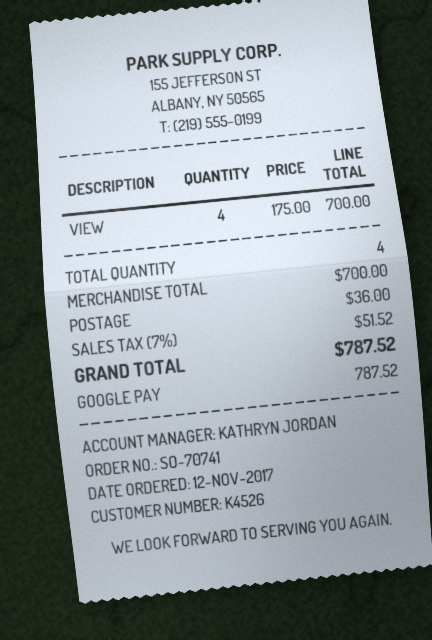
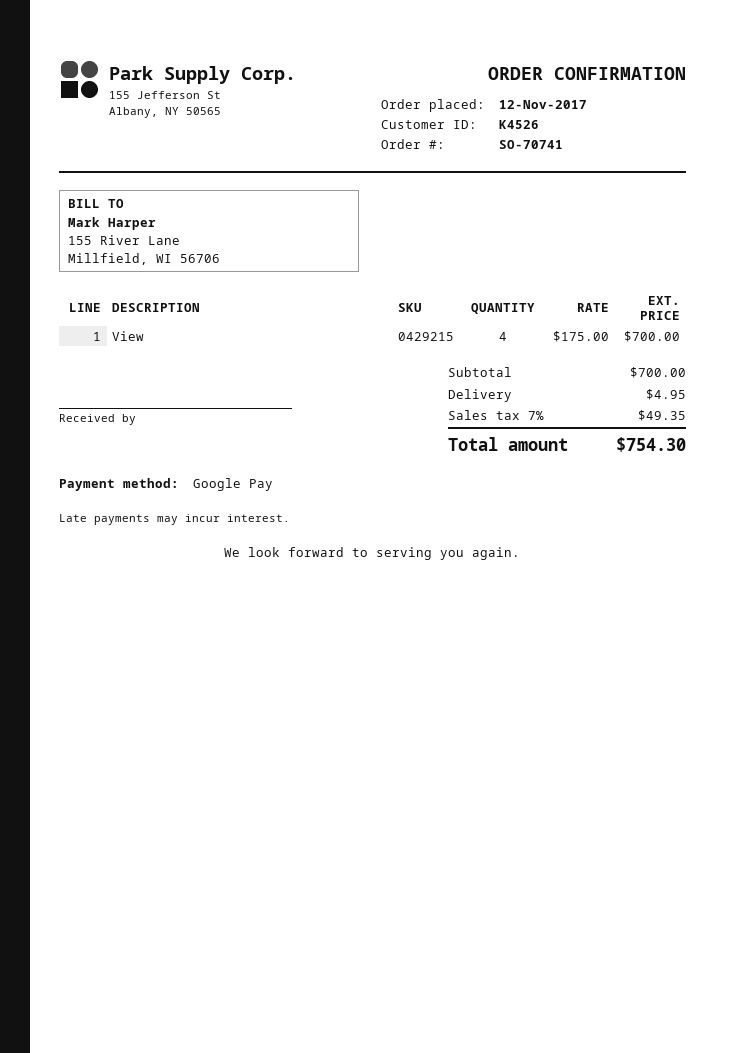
shipping: 36.00 -> 4.95
tax: 7% = 51.52 -> 7% = 49.35
total: 787.52 -> 754.30

